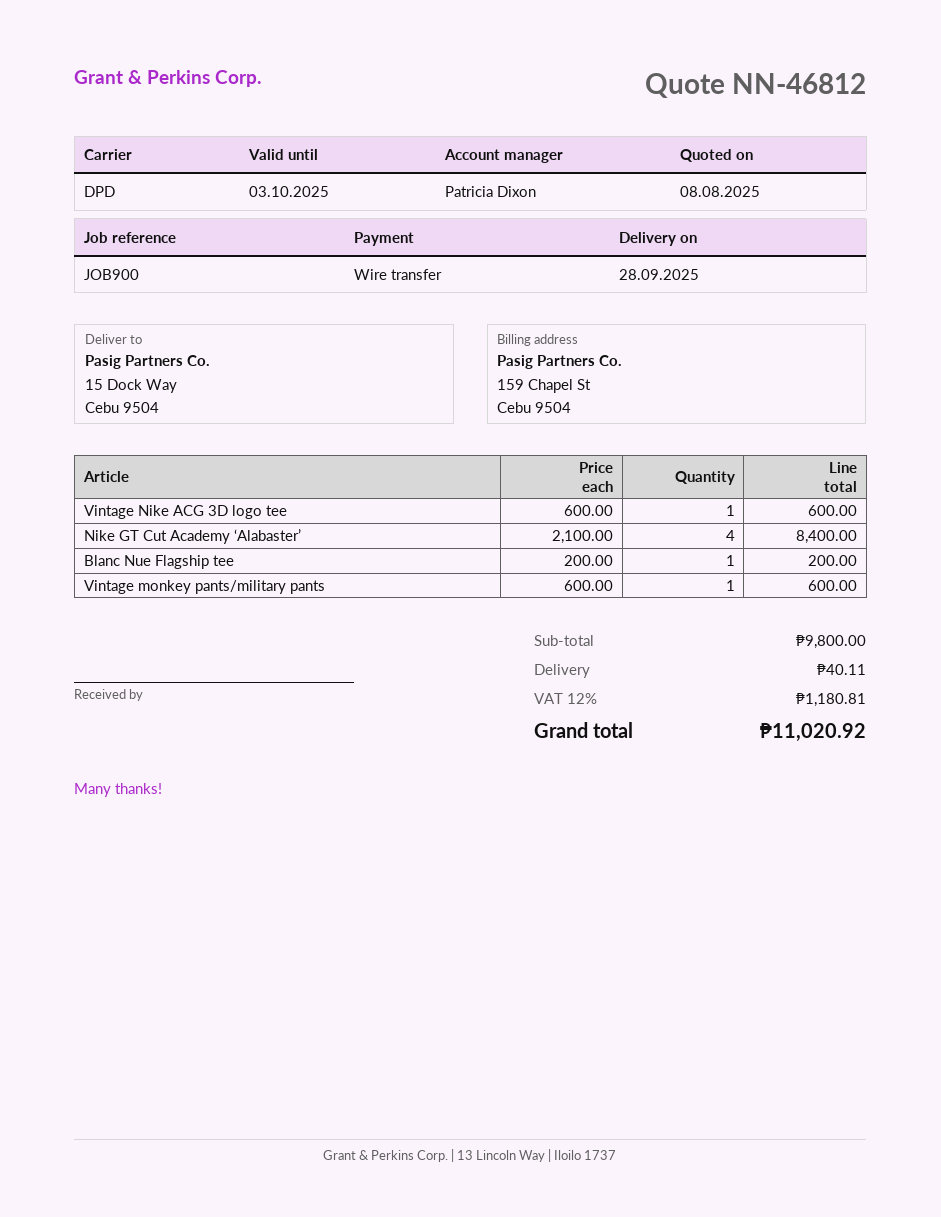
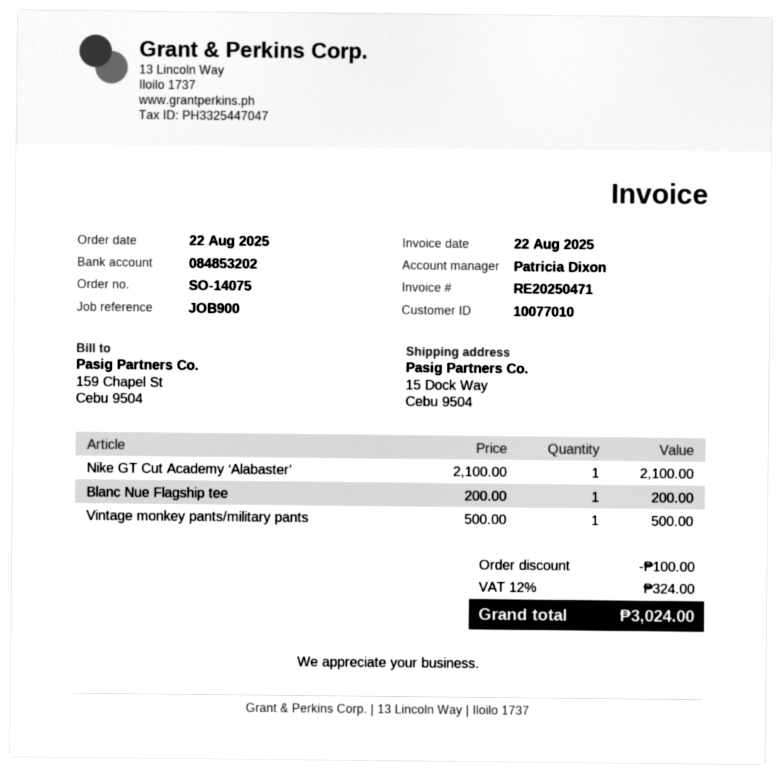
Vintage Nike ACG 3D logo tee: 1 x 600.00 = 600.00 -> none
Nike GT Cut Academy ‘Alabaster’: 4 x 2100.00 = 8400.00 -> 1 x 2100.00 = 2100.00
Vintage monkey pants/military pants: 1 x 600.00 = 600.00 -> 1 x 500.00 = 500.00
discount: none -> 100.00
shipping: 40.11 -> none
tax: 12% = 1180.81 -> 12% = 324.00
total: 11020.92 -> 3024.00

